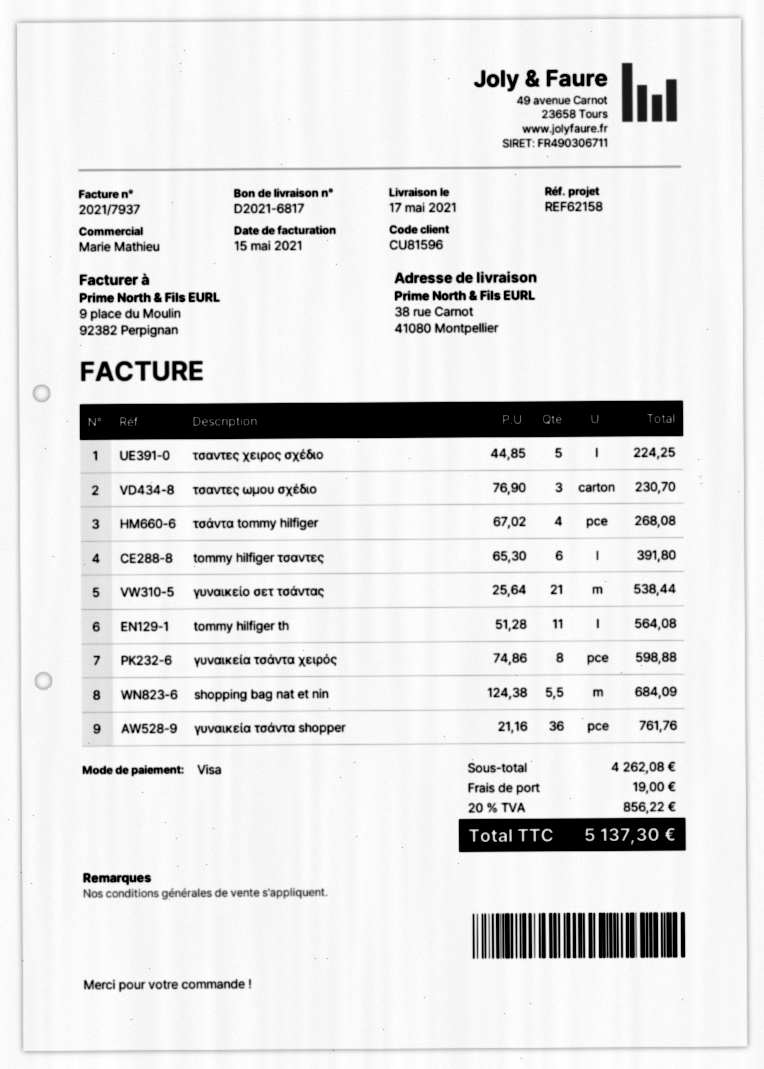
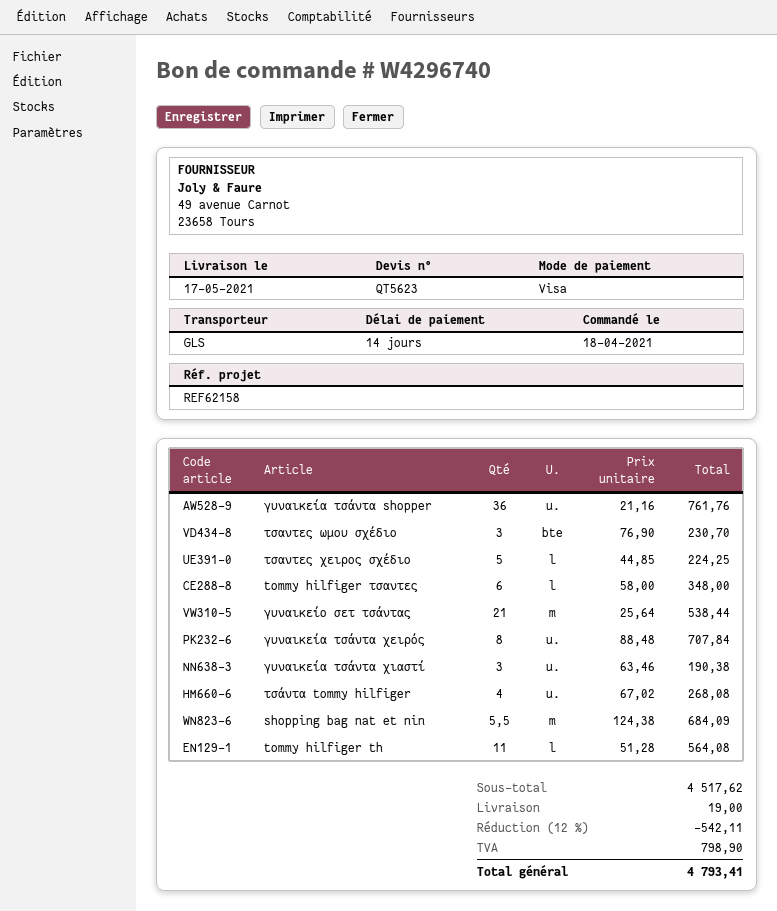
tommy hilfiger τσαντες: 6 x 65.30 = 391.80 -> 6 x 58.00 = 348.00
γυναικεία τσάντα χειρός: 8 x 74.86 = 598.88 -> 8 x 88.48 = 707.84
γυναικεία τσάντα χιαστί: none -> 3 x 63.46 = 190.38
subtotal: 4262.08 -> 4517.62
discount: none -> 12% = 542.11
tax: 856.22 -> 798.90
total: 5137.30 -> 4793.41

